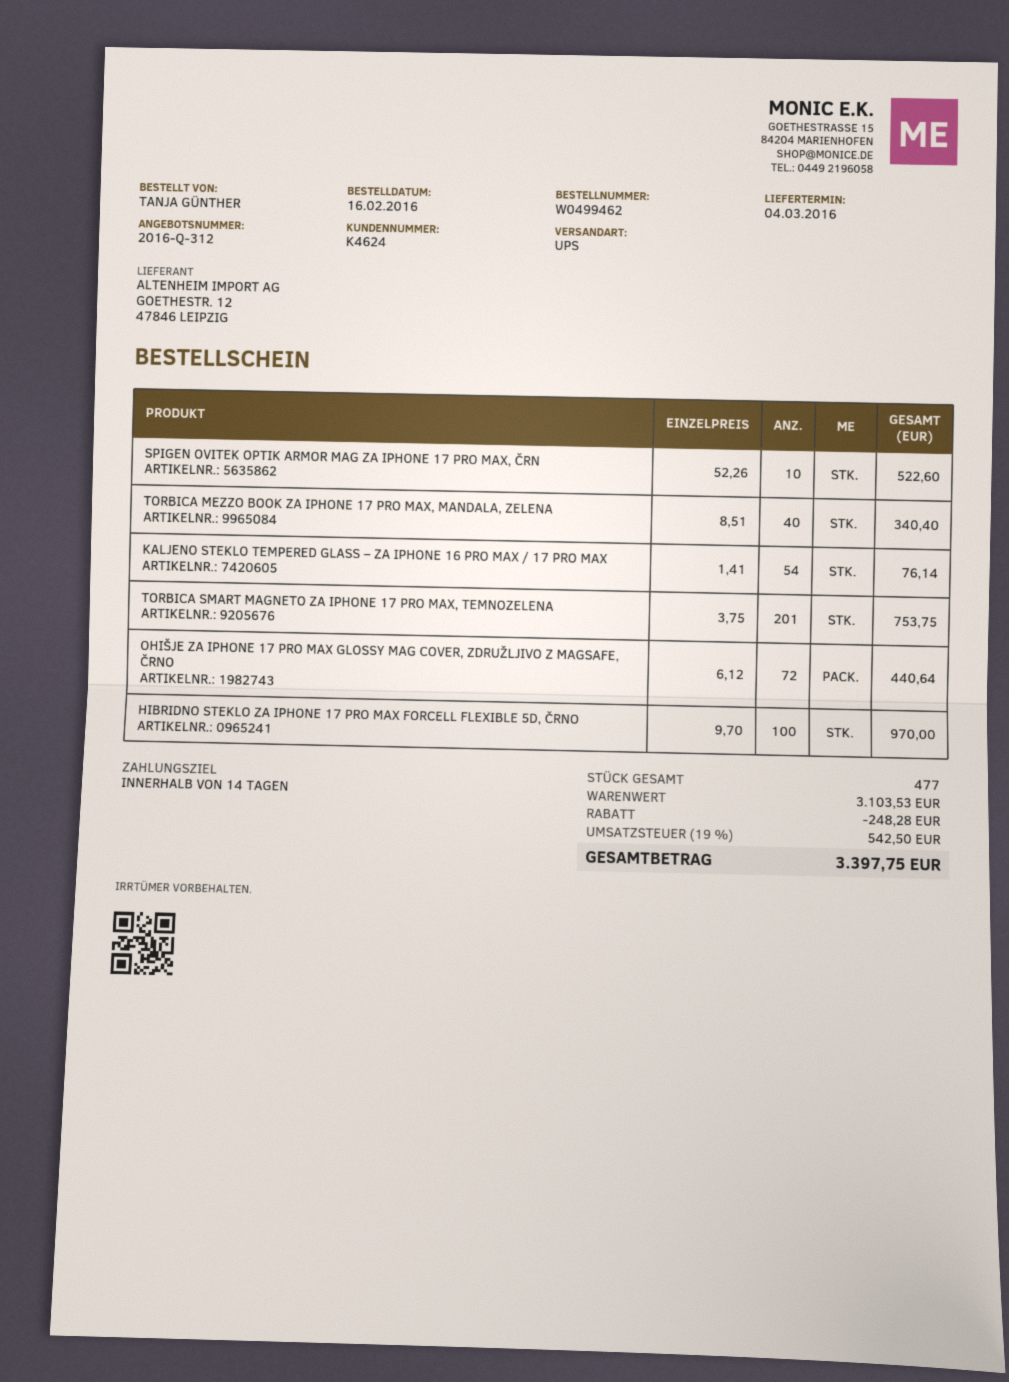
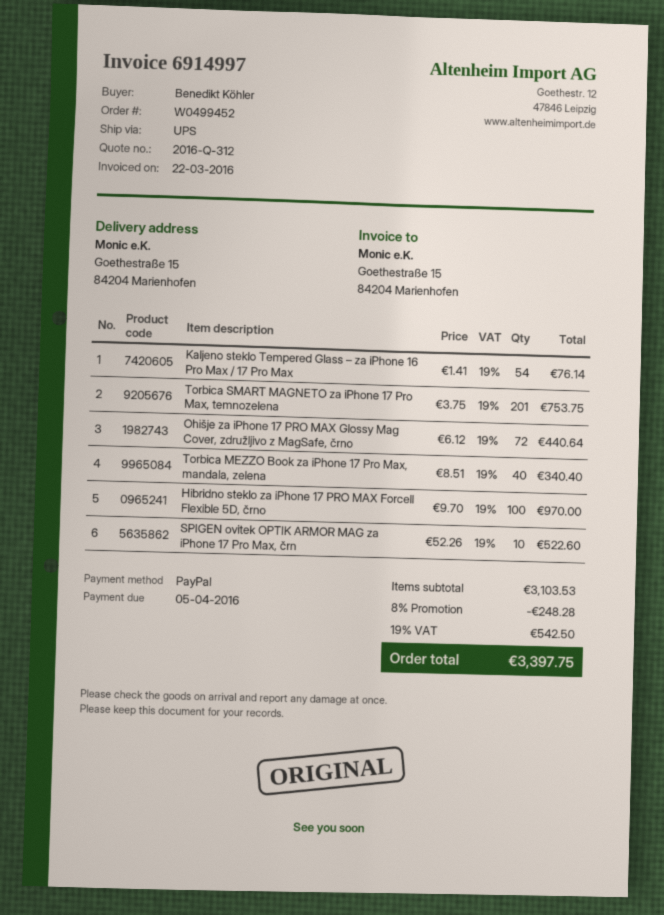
order number: W0499462 -> W0499452
ordered by: TANJA GÜNTHER -> Benedikt Köhler

